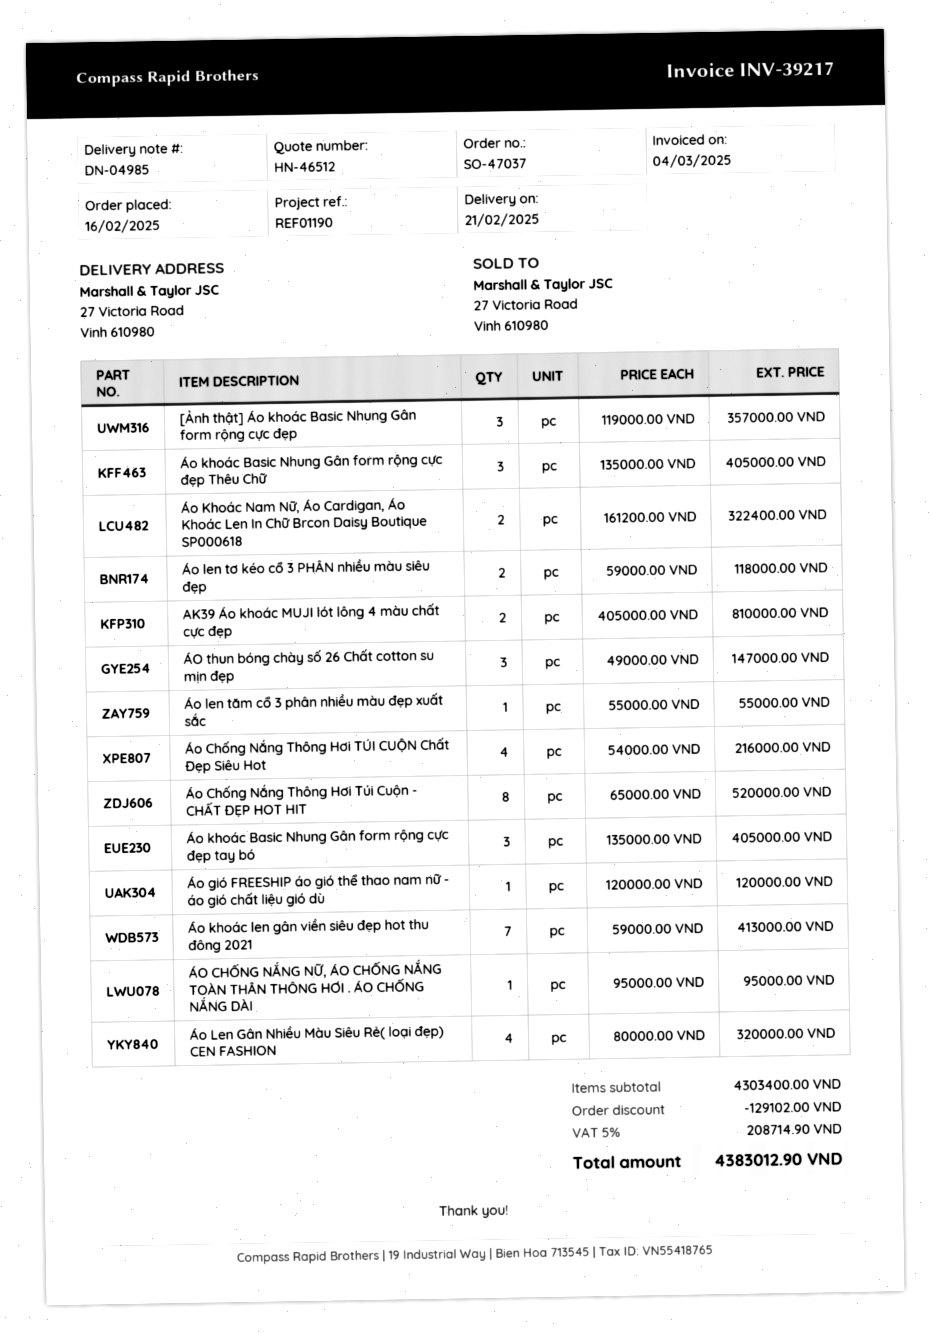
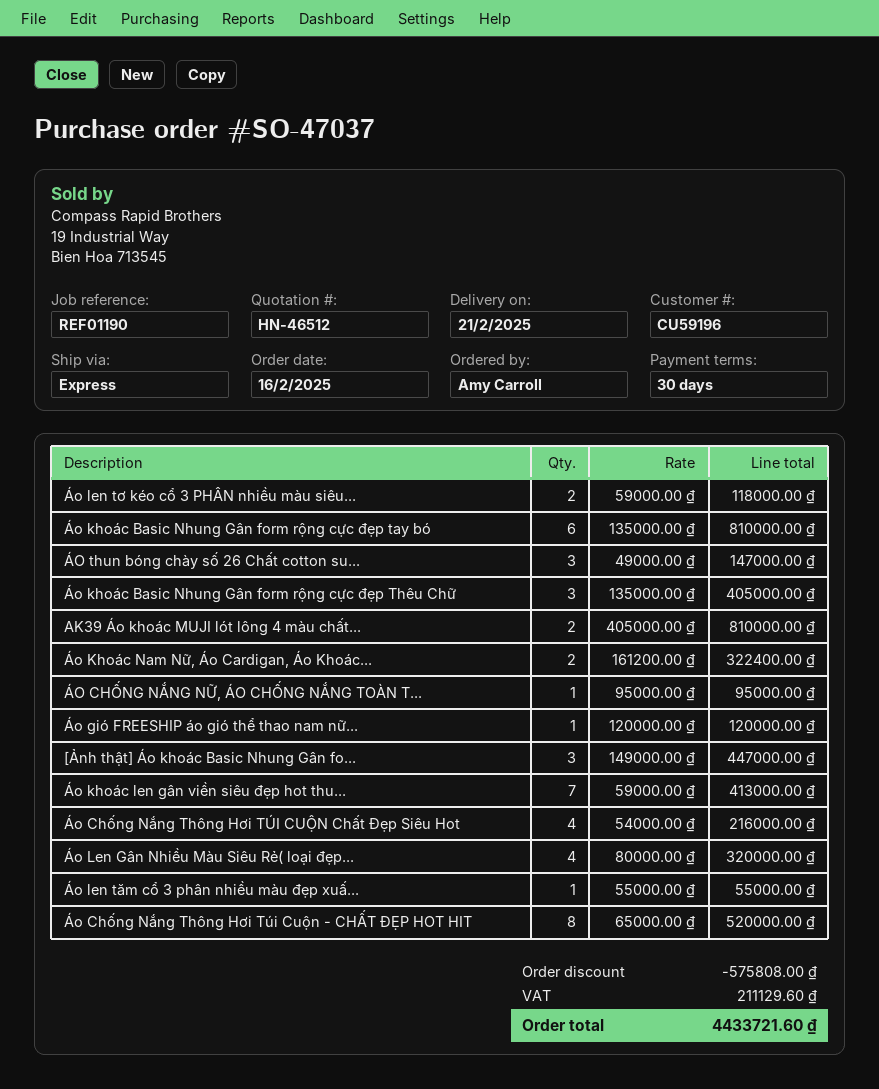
[Ảnh thật] Áo khoác Basic Nhung Gân form rộng cực đẹp: 3 x 119000.00 = 357000.00 -> 3 x 149000.00 = 447000.00
Áo khoác Basic Nhung Gân form rộng cực đẹp tay bó: 3 x 135000.00 = 405000.00 -> 6 x 135000.00 = 810000.00
discount: 129102.00 -> 575808.00
tax: 208714.90 -> 211129.60
total: 4383012.90 -> 4433721.60

